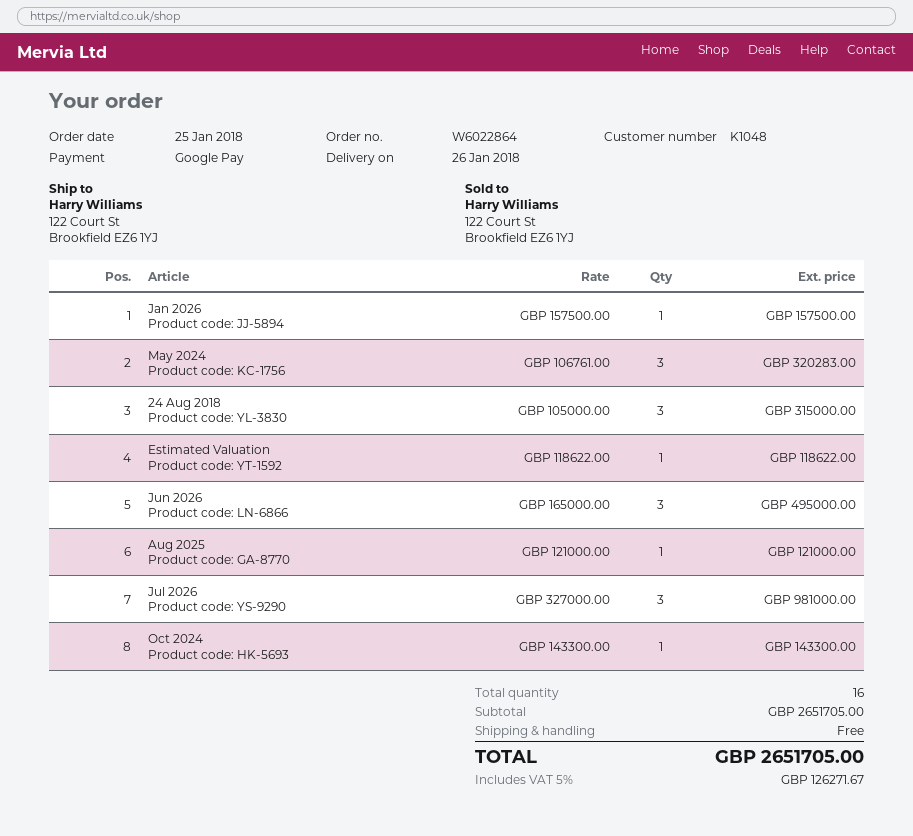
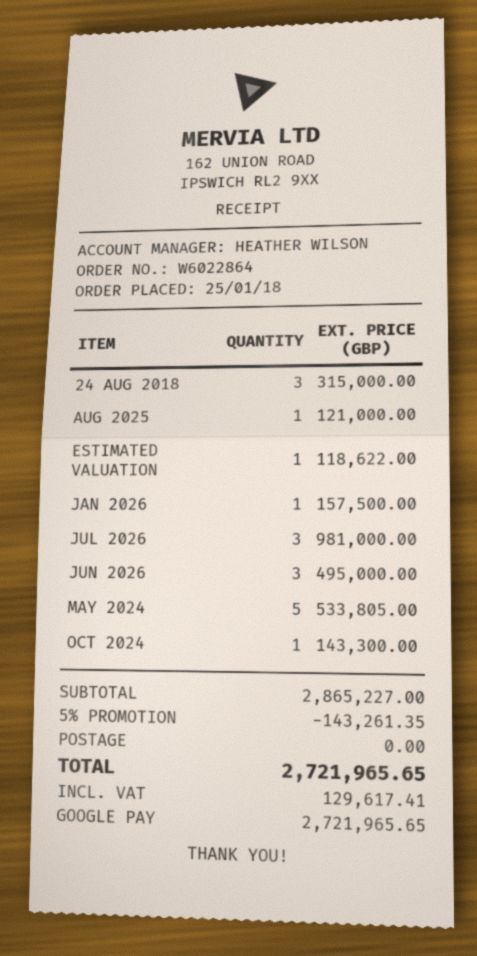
May 2024: 3 for 320283.00 -> 5 for 533805.00
subtotal: 2651705.00 -> 2865227.00
discount: none -> 5% = 143261.35
tax: 126271.67 -> 129617.41
total: 2651705.00 -> 2721965.65

